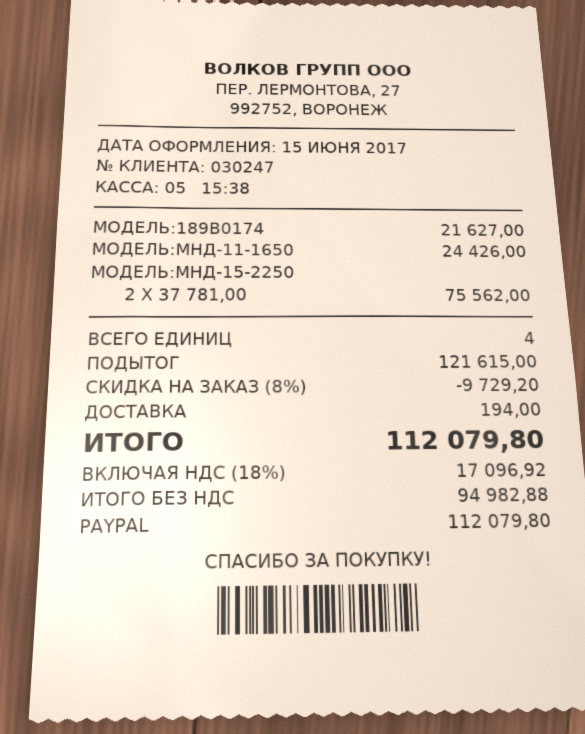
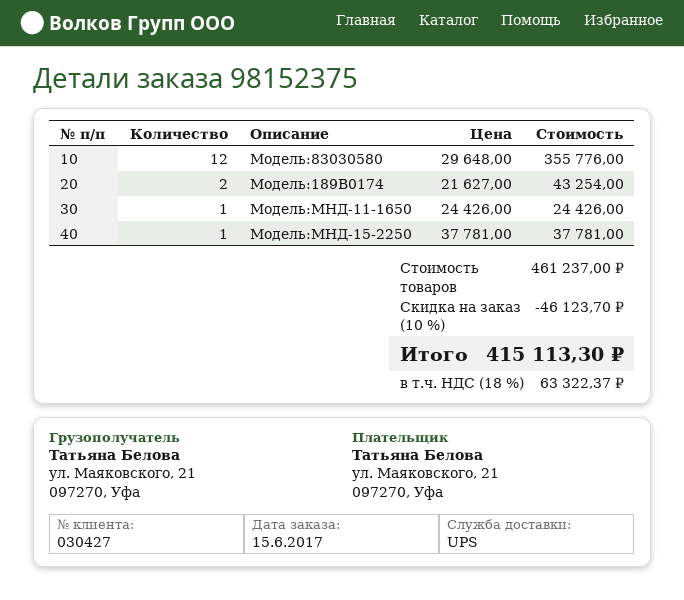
customer number: 030247 -> 030427
МОДЕЛЬ:189B0174: 1 x 21627.00 = 21627.00 -> 2 x 21627.00 = 43254.00
МОДЕЛЬ:МНД-15-2250: 2 x 37781.00 = 75562.00 -> 1 x 37781.00 = 37781.00
Модель:83030580: none -> 12 x 29648.00 = 355776.00
subtotal: 121615.00 -> 461237.00
discount: 8% = 9729.20 -> 10% = 46123.70
shipping: 194.00 -> none
tax: 18% = 17096.92 -> 18% = 63322.37
total: 112079.80 -> 415113.30

